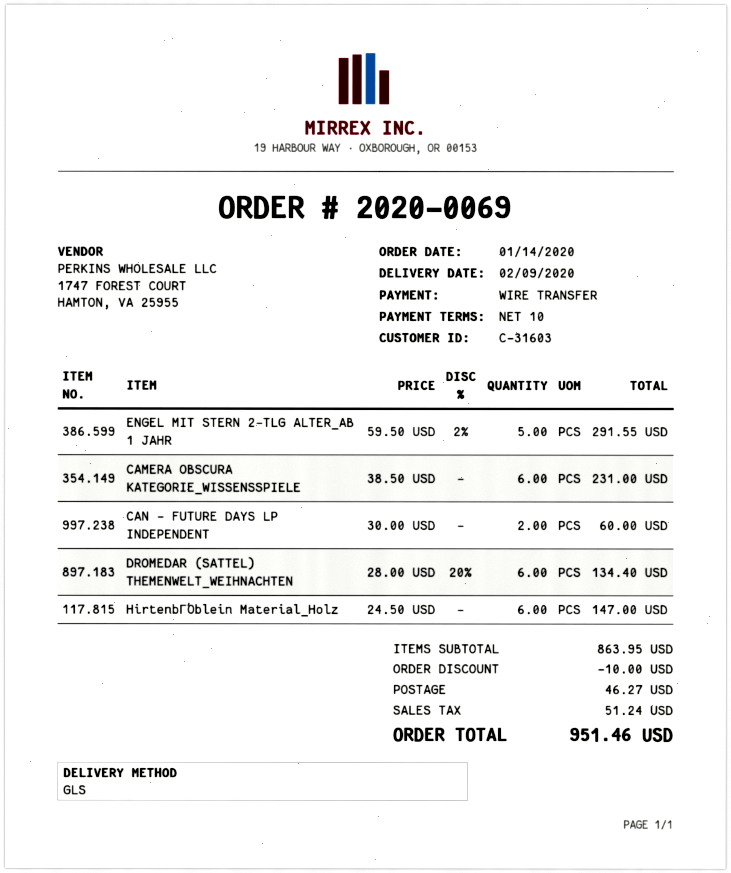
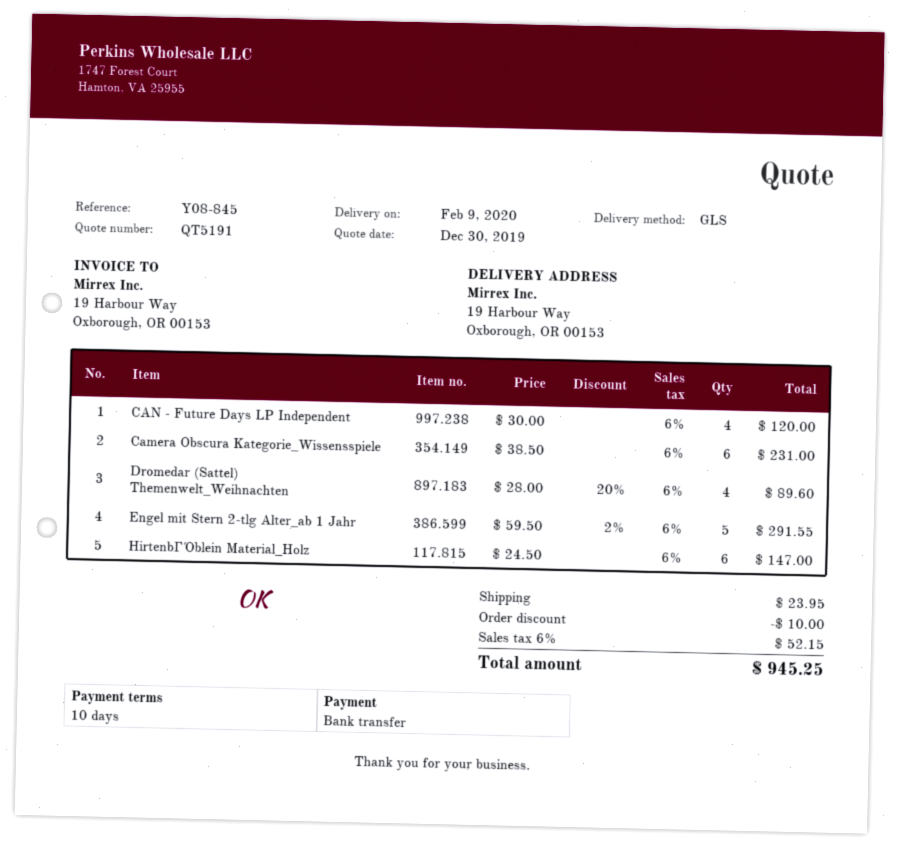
CAN - FUTURE DAYS LP INDEPENDENT: 2 x 30.00 = 60.00 -> 4 x 30.00 = 120.00
DROMEDAR (SATTEL) THEMENWELT_WEIHNACHTEN: 6 x 28.00 - 20% = 134.40 -> 4 x 28.00 - 20% = 89.60
shipping: 46.27 -> 23.95
tax: 51.24 -> 52.15
total: 951.46 -> 945.25

